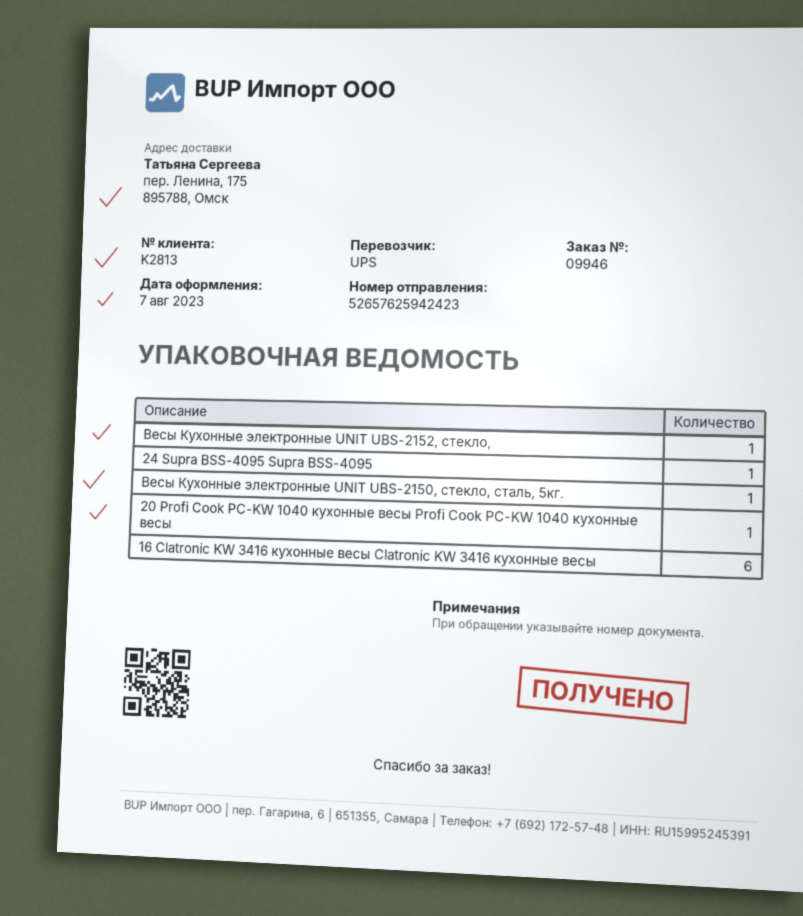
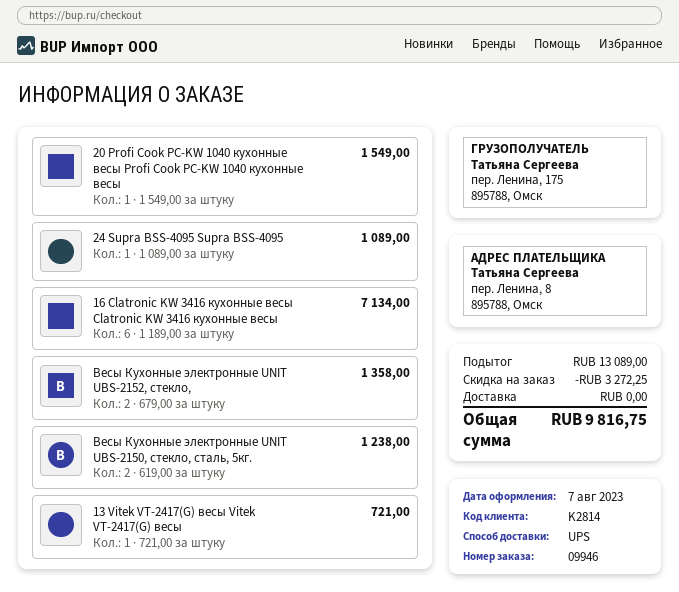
customer number: K2813 -> K2814
Весы Кухонные электронные UNIT UBS-2152, стекло,: 1 -> 2
Весы Кухонные электронные UNIT UBS-2150, стекло, сталь, 5кг.: 1 -> 2
13 Vitek VT-2417(G) весы Vitek VT-2417(G) весы: none -> 1

